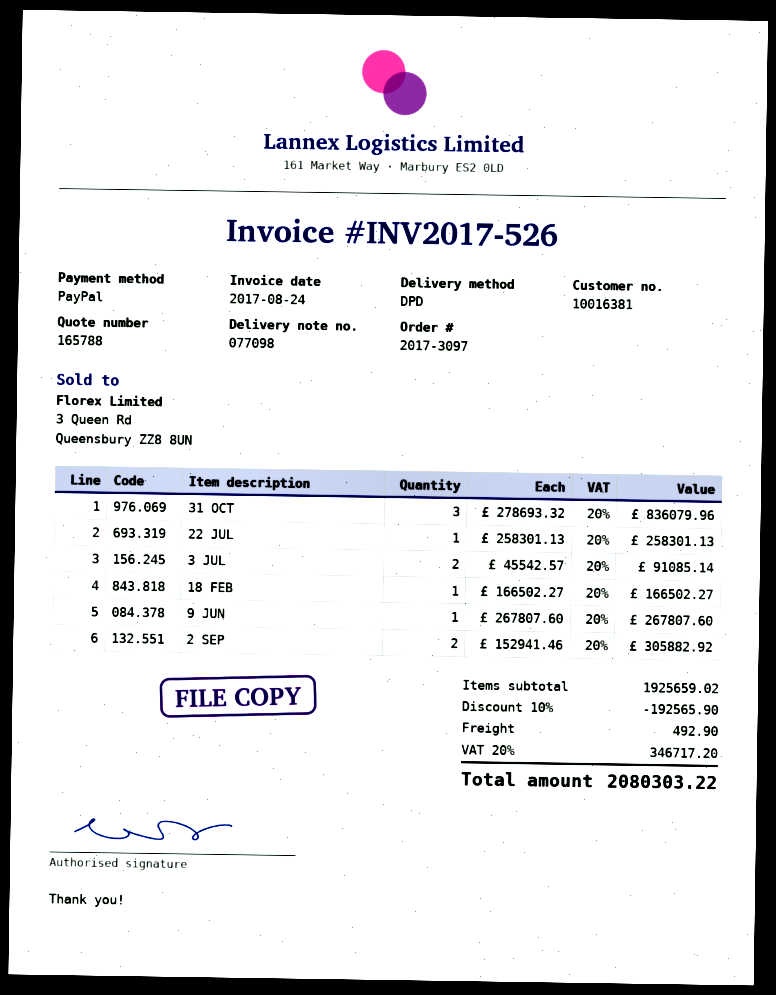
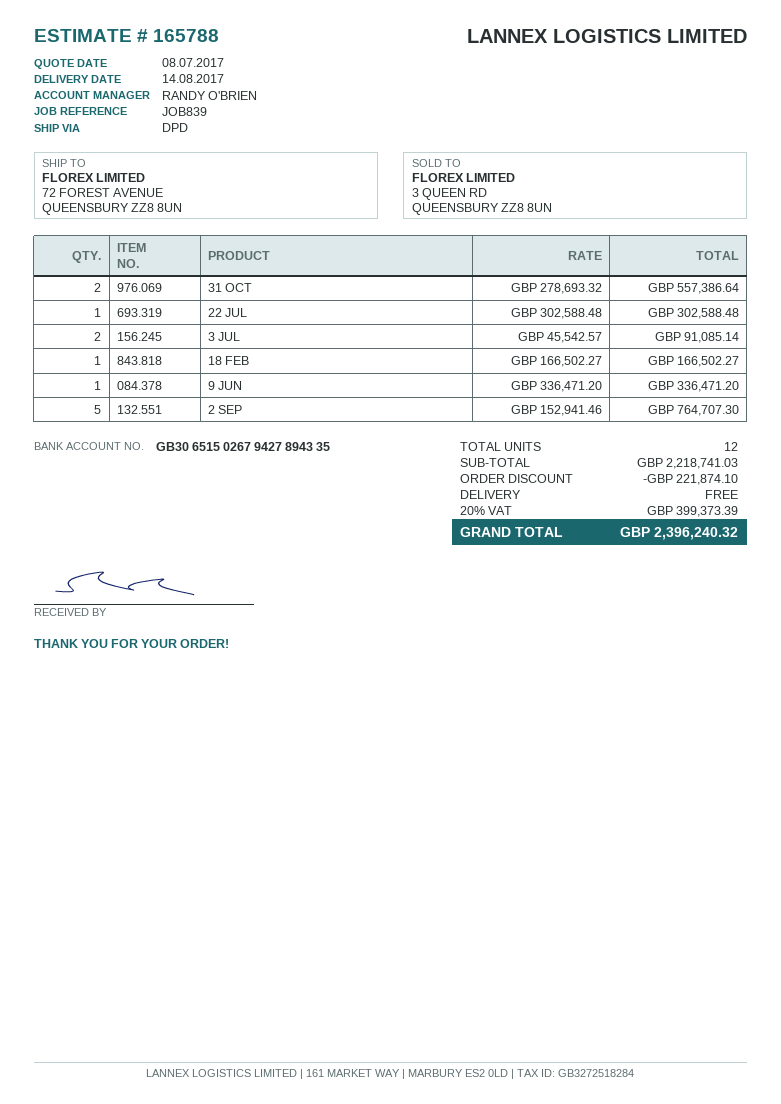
31 OCT: 3 x 278693.32 = 836079.96 -> 2 x 278693.32 = 557386.64
22 JUL: 1 x 258301.13 = 258301.13 -> 1 x 302588.48 = 302588.48
9 JUN: 1 x 267807.60 = 267807.60 -> 1 x 336471.20 = 336471.20
2 SEP: 2 x 152941.46 = 305882.92 -> 5 x 152941.46 = 764707.30
subtotal: 1925659.02 -> 2218741.03
discount: 192565.90 -> 221874.10
shipping: 492.90 -> 0.00
tax: 20% = 346717.20 -> 20% = 399373.39
total: 2080303.22 -> 2396240.32

